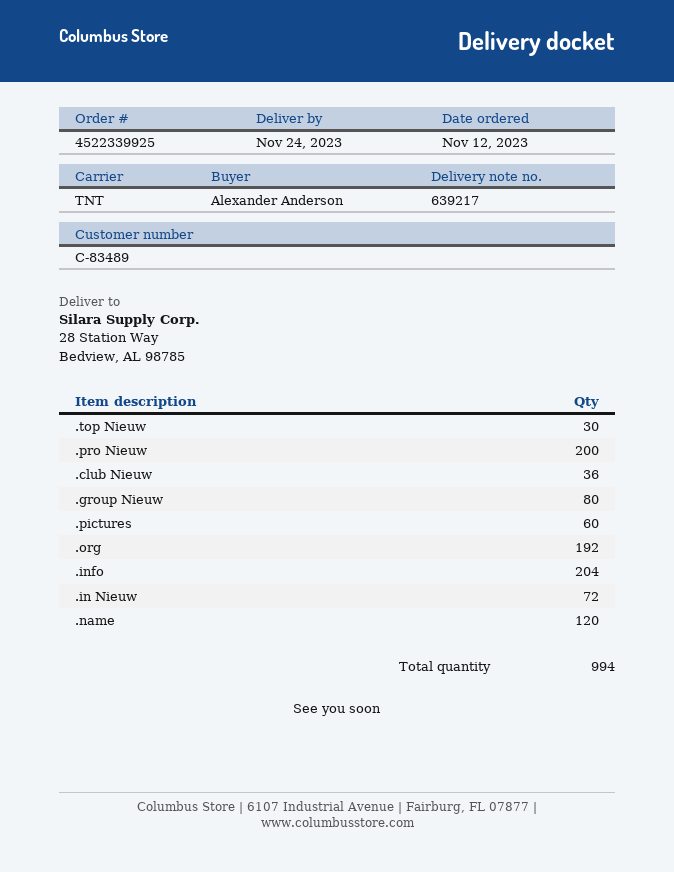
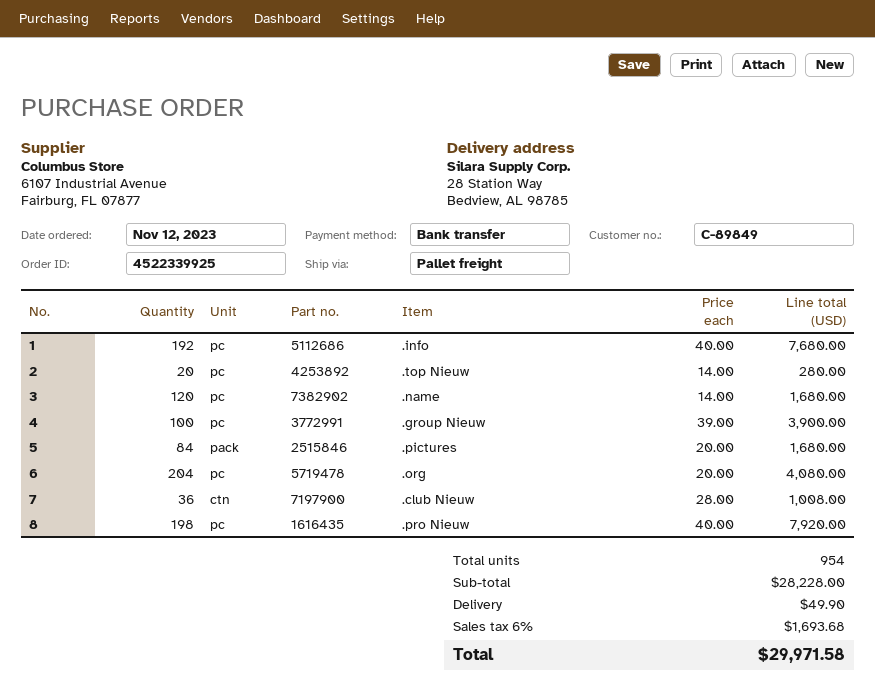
customer number: C-83489 -> C-89849
shipping method: TNT -> pallet freight
.top Nieuw: 30 -> 20
.pro Nieuw: 200 -> 198
.group Nieuw: 80 -> 100
.pictures: 60 -> 84
.org: 192 -> 204
.info: 204 -> 192
.in Nieuw: 72 -> none
total quantity: 994 -> 954

